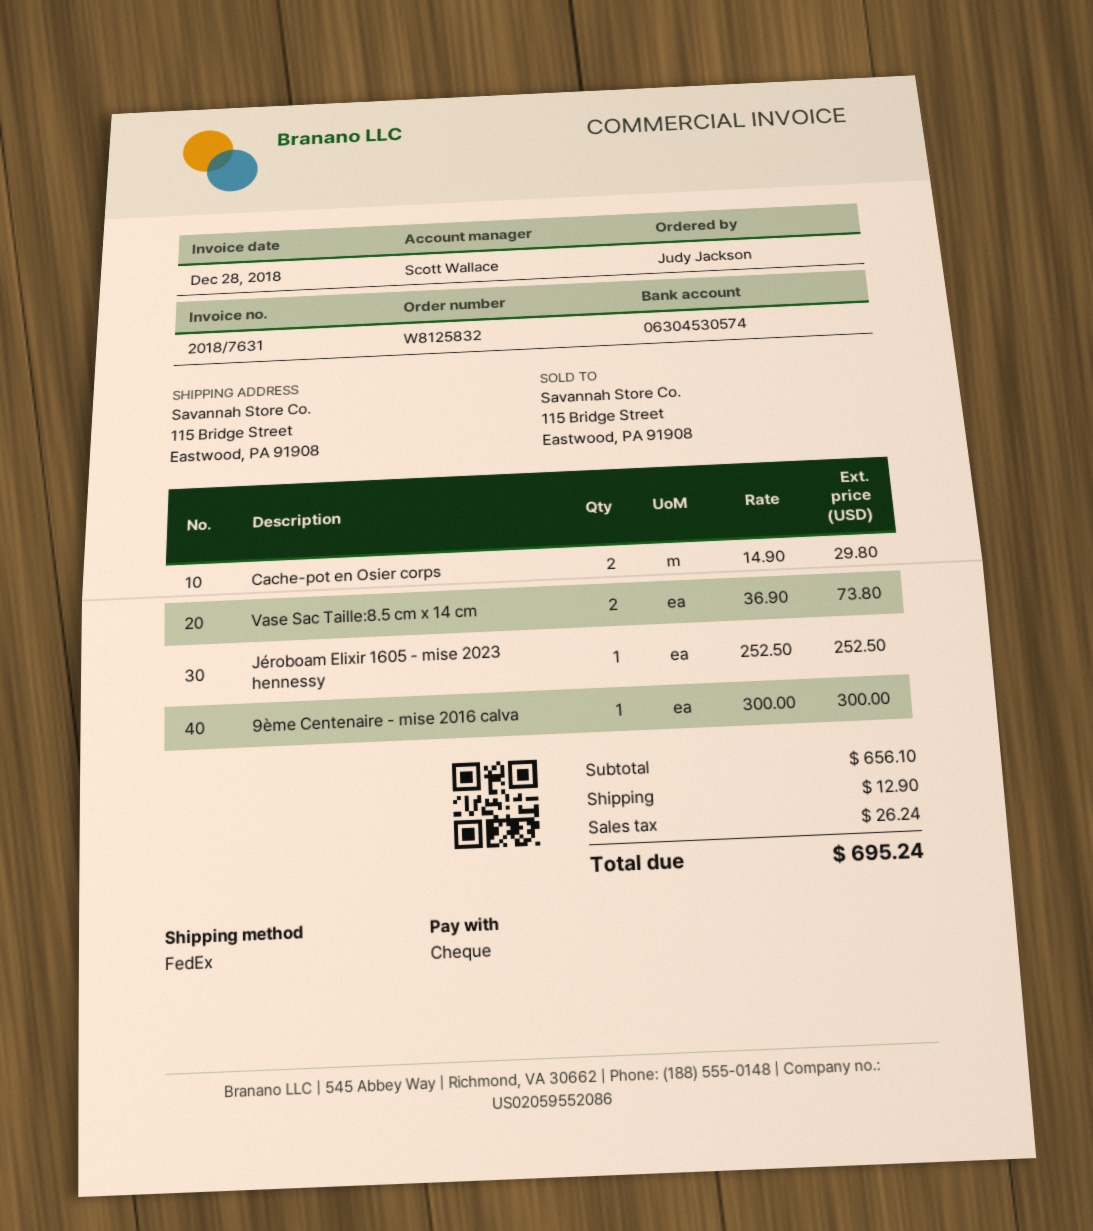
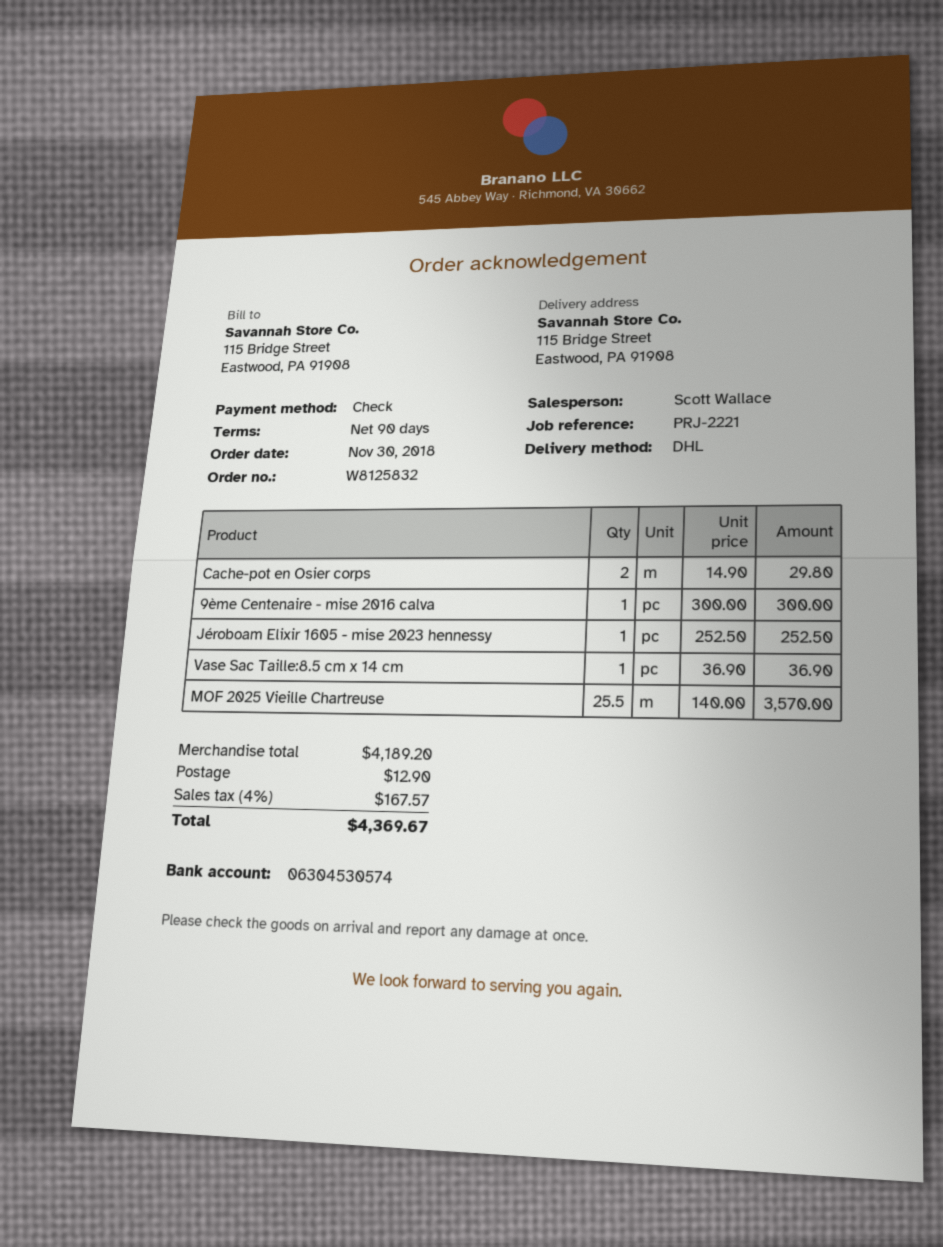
shipping method: FedEx -> DHL
Vase Sac Taille:8.5 cm x 14 cm: 2 x 36.90 = 73.80 -> 1 x 36.90 = 36.90
MOF 2025 Vieille Chartreuse: none -> 25.5 x 140.00 = 3570.00
subtotal: 656.10 -> 4189.20
tax: 26.24 -> 167.57
total: 695.24 -> 4369.67

